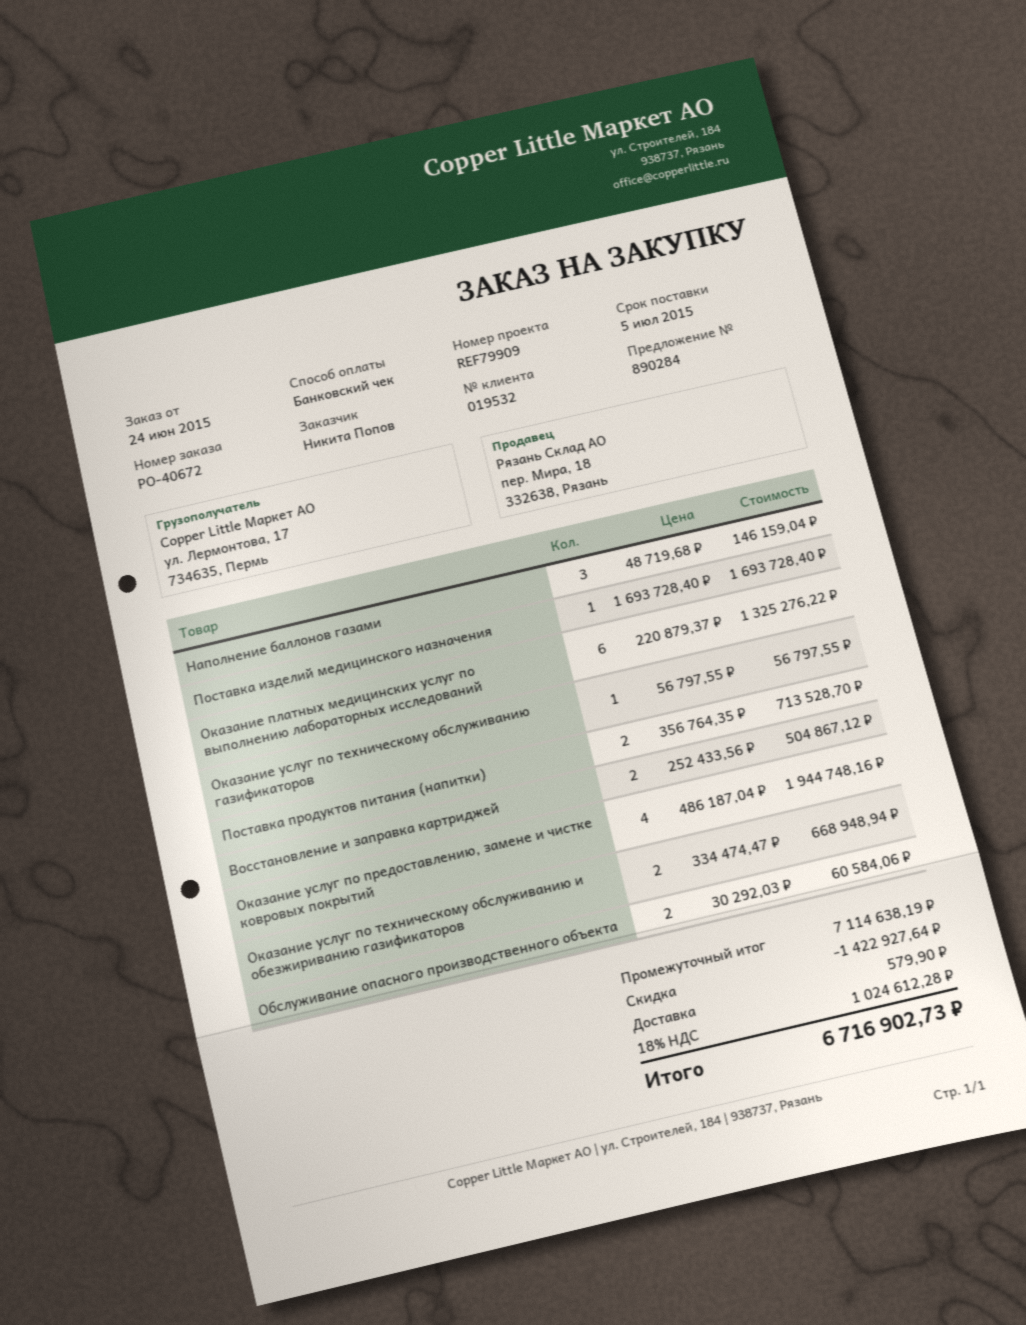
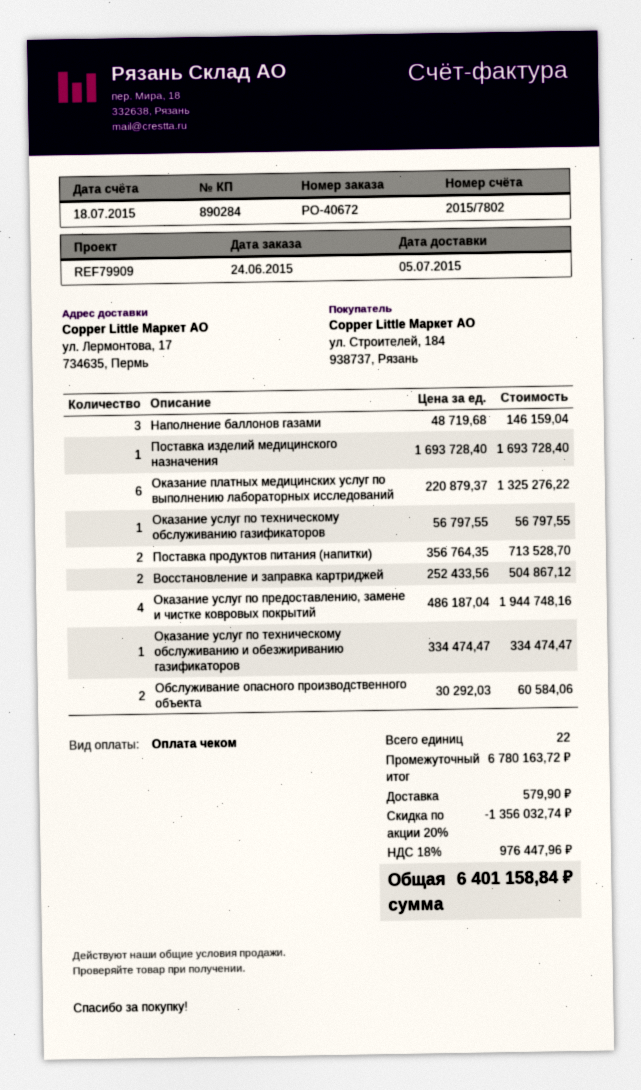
Оказание услуг по техническому обслуживанию и обезжириванию газификаторов: 2 x 334474.47 = 668948.94 -> 1 x 334474.47 = 334474.47
subtotal: 7114638.19 -> 6780163.72
discount: 1422927.64 -> 1356032.74
tax: 18% = 1024612.28 -> 18% = 976447.96
total: 6716902.73 -> 6401158.84

